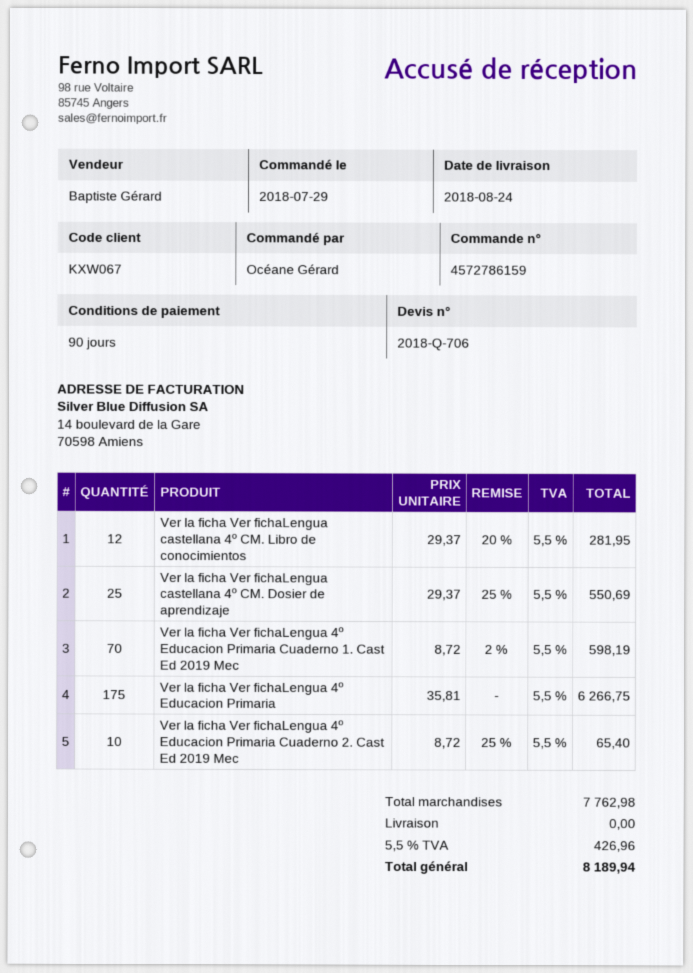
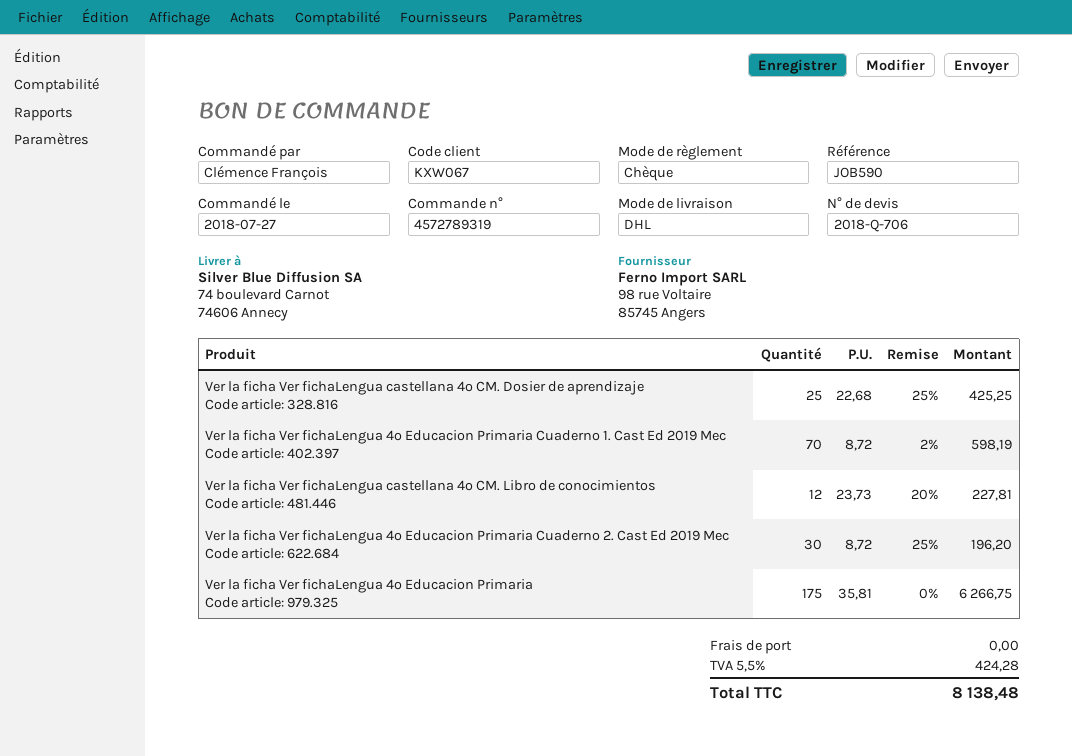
order number: 4572786159 -> 4572789319
order date: 2018-07-29 -> 2018-07-27
ordered by: Océane Gérard -> Clémence François
Ver la ficha Ver fichaLengua castellana 4º CM. Libro de conocimientos: 12 x 29.37 - 20% = 281.95 -> 12 x 23.73 - 20% = 227.81
Ver la ficha Ver fichaLengua castellana 4º CM. Dosier de aprendizaje: 25 x 29.37 - 25% = 550.69 -> 25 x 22.68 - 25% = 425.25
Ver la ficha Ver fichaLengua 4º Educacion Primaria Cuaderno 2. Cast Ed 2019 Mec: 10 x 8.72 - 25% = 65.40 -> 30 x 8.72 - 25% = 196.20
tax: 5.5% = 426.96 -> 5.5% = 424.28
total: 8189.94 -> 8138.48

